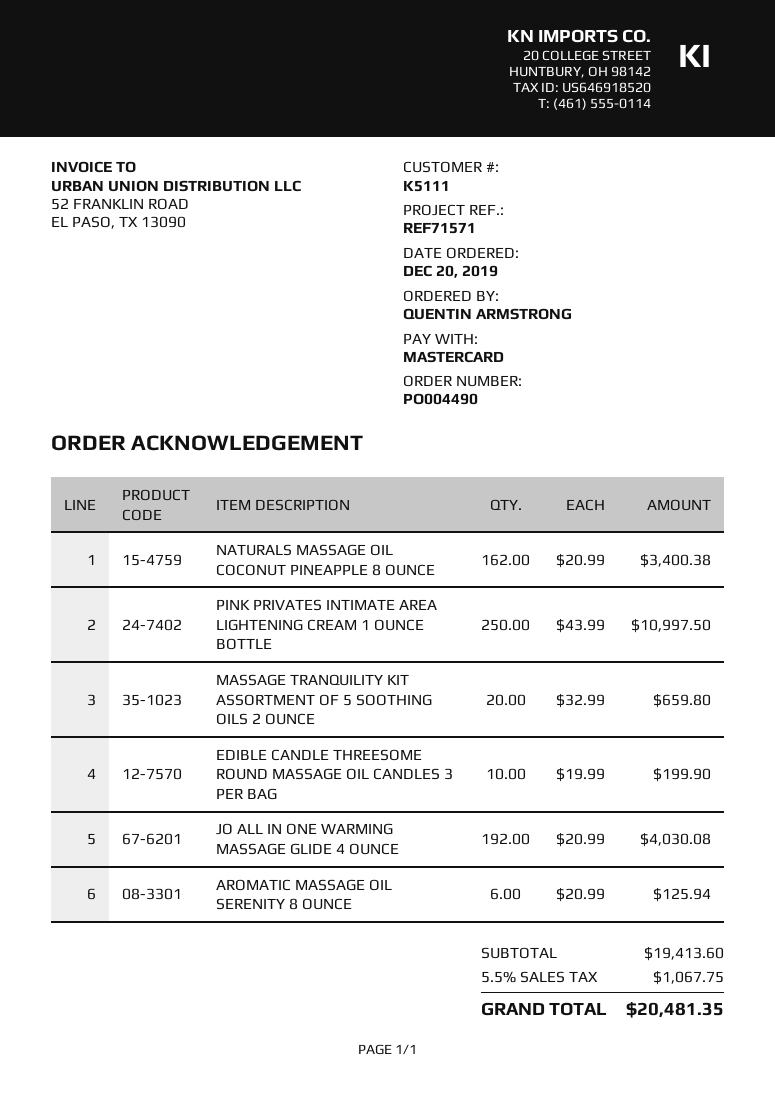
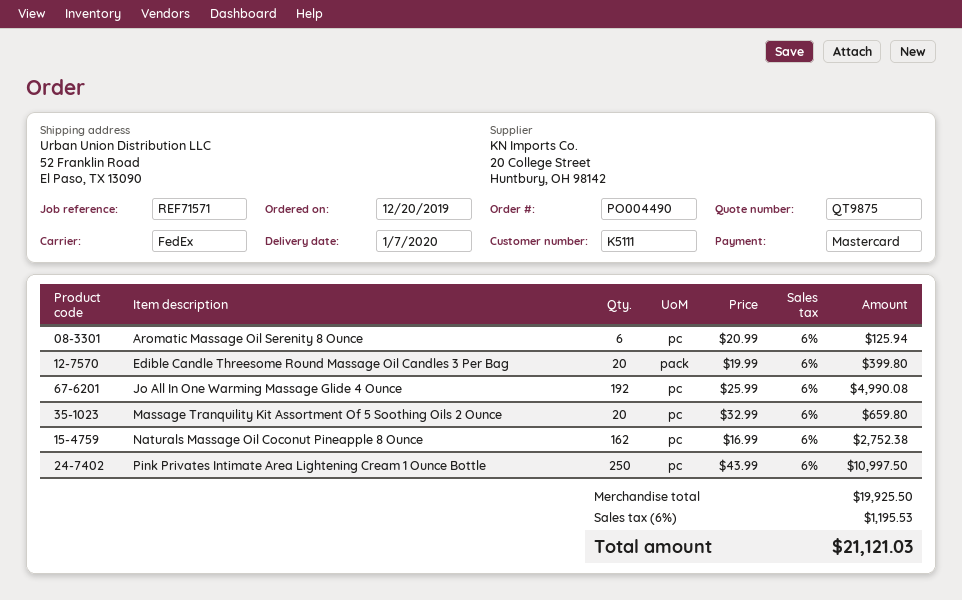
NATURALS MASSAGE OIL COCONUT PINEAPPLE 8 OUNCE: 162 x 20.99 = 3400.38 -> 162 x 16.99 = 2752.38
EDIBLE CANDLE THREESOME ROUND MASSAGE OIL CANDLES 3 PER BAG: 10 x 19.99 = 199.90 -> 20 x 19.99 = 399.80
JO ALL IN ONE WARMING MASSAGE GLIDE 4 OUNCE: 192 x 20.99 = 4030.08 -> 192 x 25.99 = 4990.08
subtotal: 19413.60 -> 19925.50
tax: 5.5% = 1067.75 -> 6% = 1195.53
total: 20481.35 -> 21121.03

